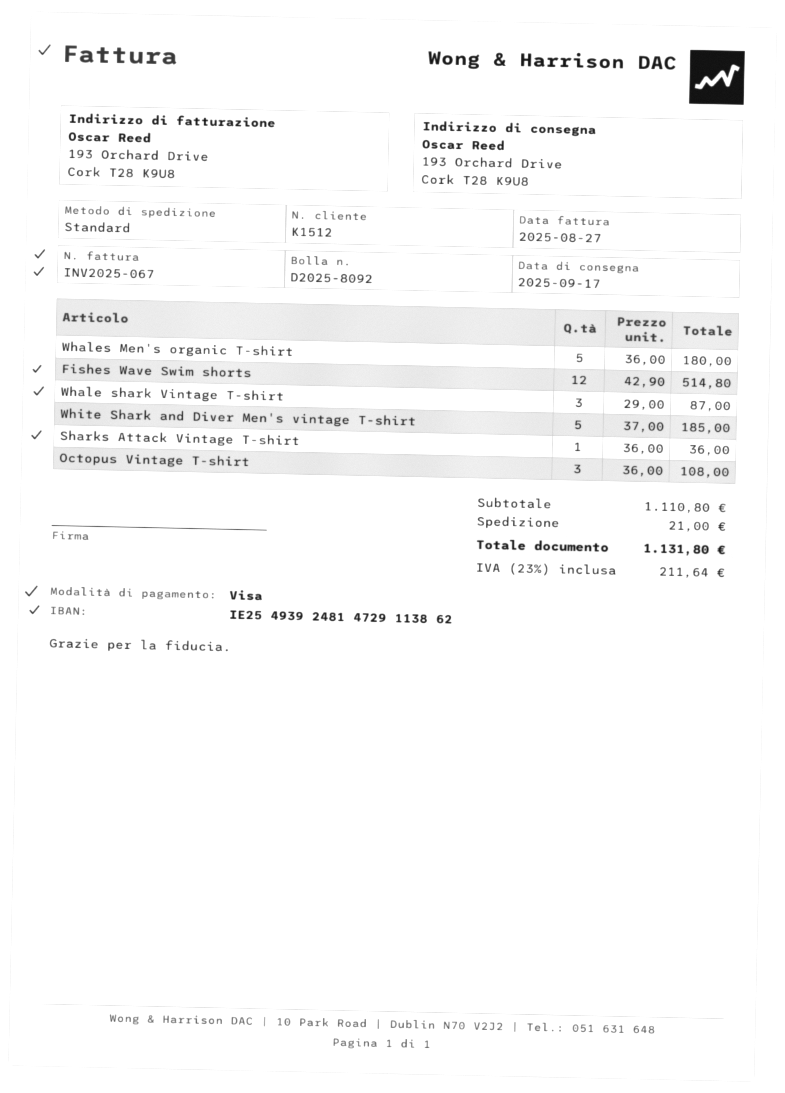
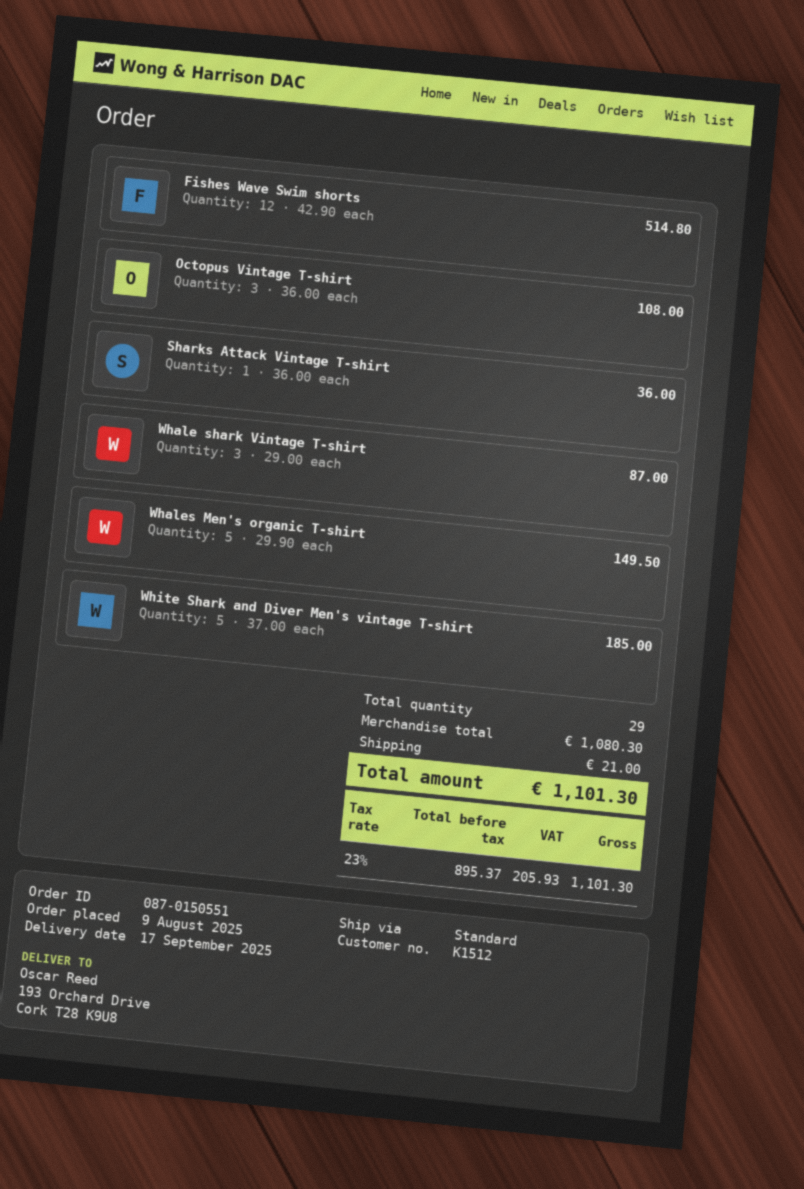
Whales Men's organic T-shirt: 5 x 36.00 = 180.00 -> 5 x 29.90 = 149.50
subtotal: 1110.80 -> 1080.30
tax: 23% = 211.64 -> 23% = 205.93
total: 1131.80 -> 1101.30

